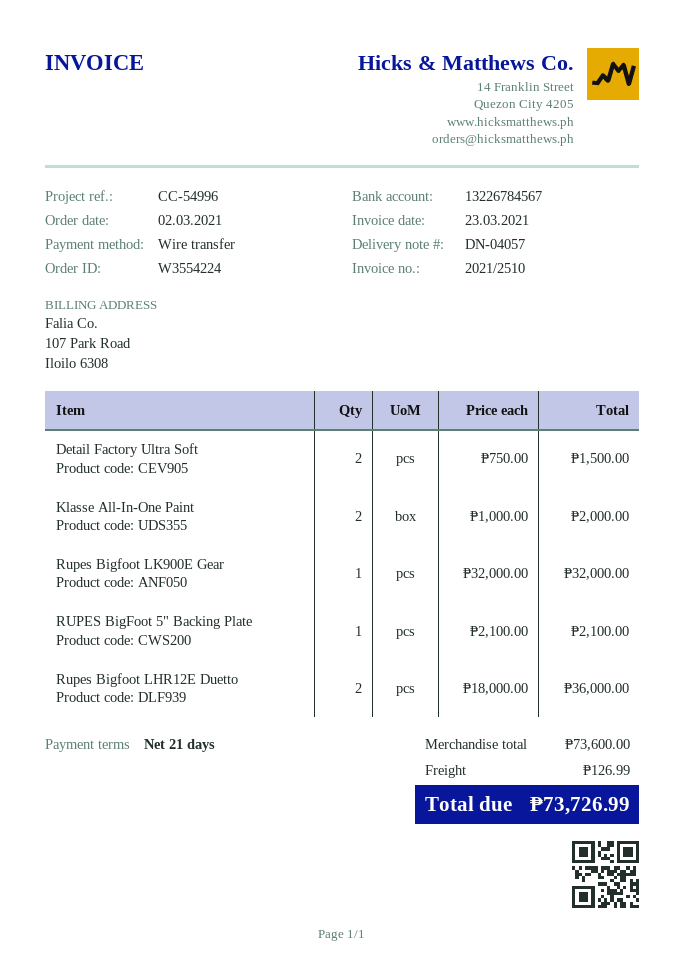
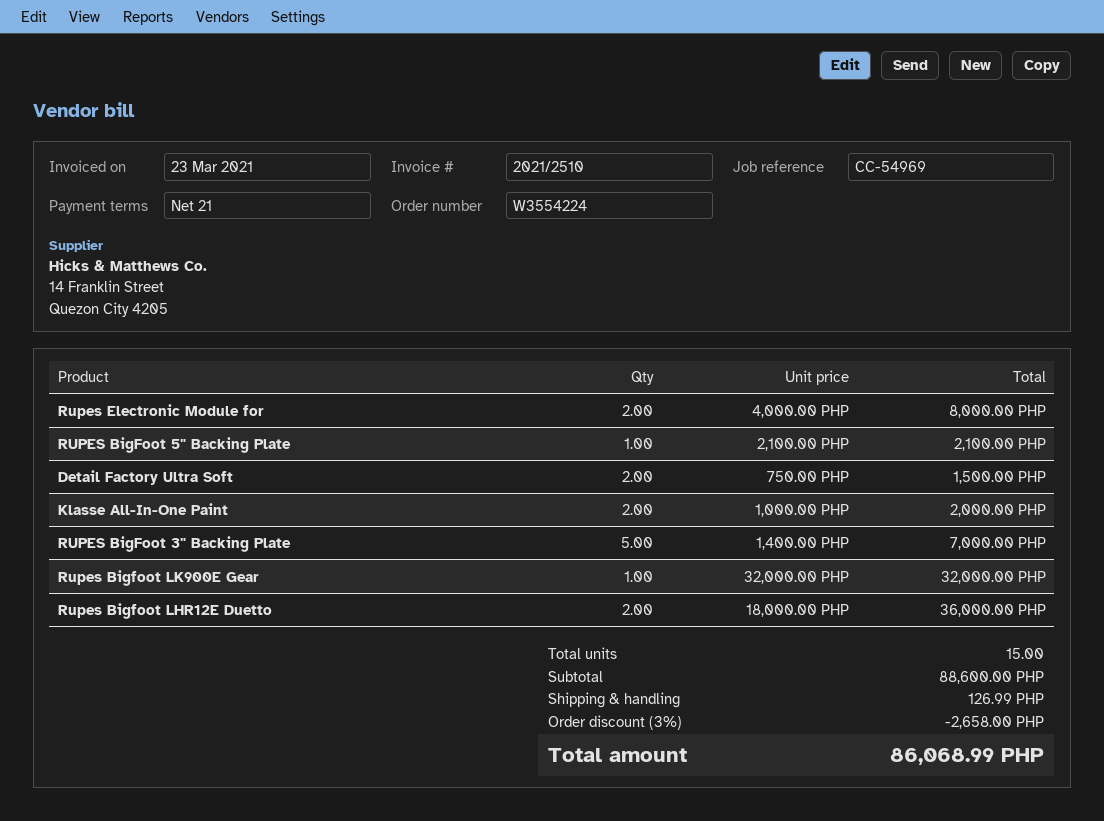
reference: CC-54996 -> CC-54969
Rupes Electronic Module for: none -> 2 x 4000.00 = 8000.00
RUPES BigFoot 3" Backing Plate: none -> 5 x 1400.00 = 7000.00
subtotal: 73600.00 -> 88600.00
discount: none -> 3% = 2658.00
total: 73726.99 -> 86068.99

